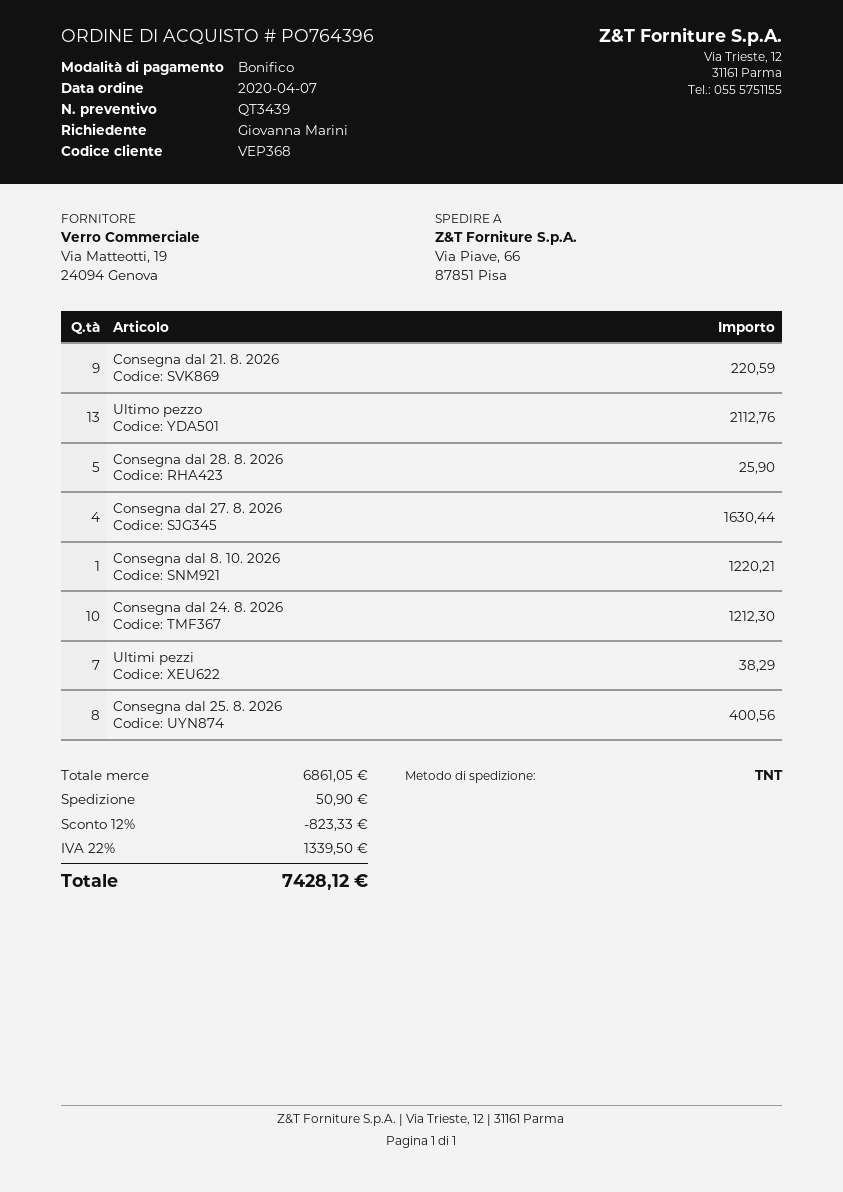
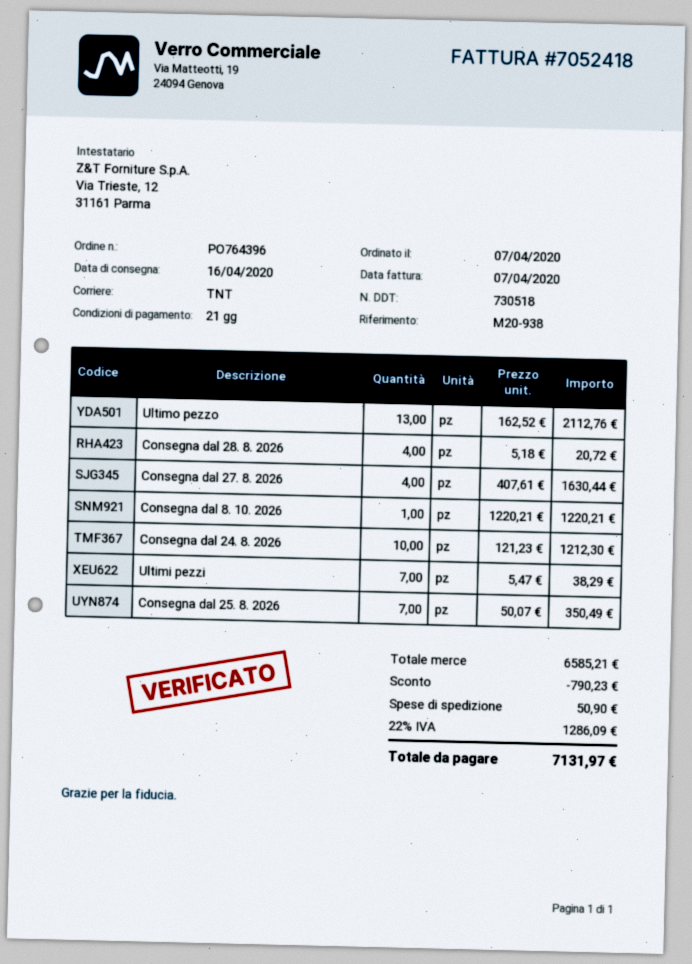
Consegna dal 21. 8. 2026: 9 for 220.59 -> none
Consegna dal 28. 8. 2026: 5 for 25.90 -> 4 for 20.72
Consegna dal 25. 8. 2026: 8 for 400.56 -> 7 for 350.49
subtotal: 6861.05 -> 6585.21
discount: 823.33 -> 790.23
tax: 22% = 1339.50 -> 22% = 1286.09
total: 7428.12 -> 7131.97

